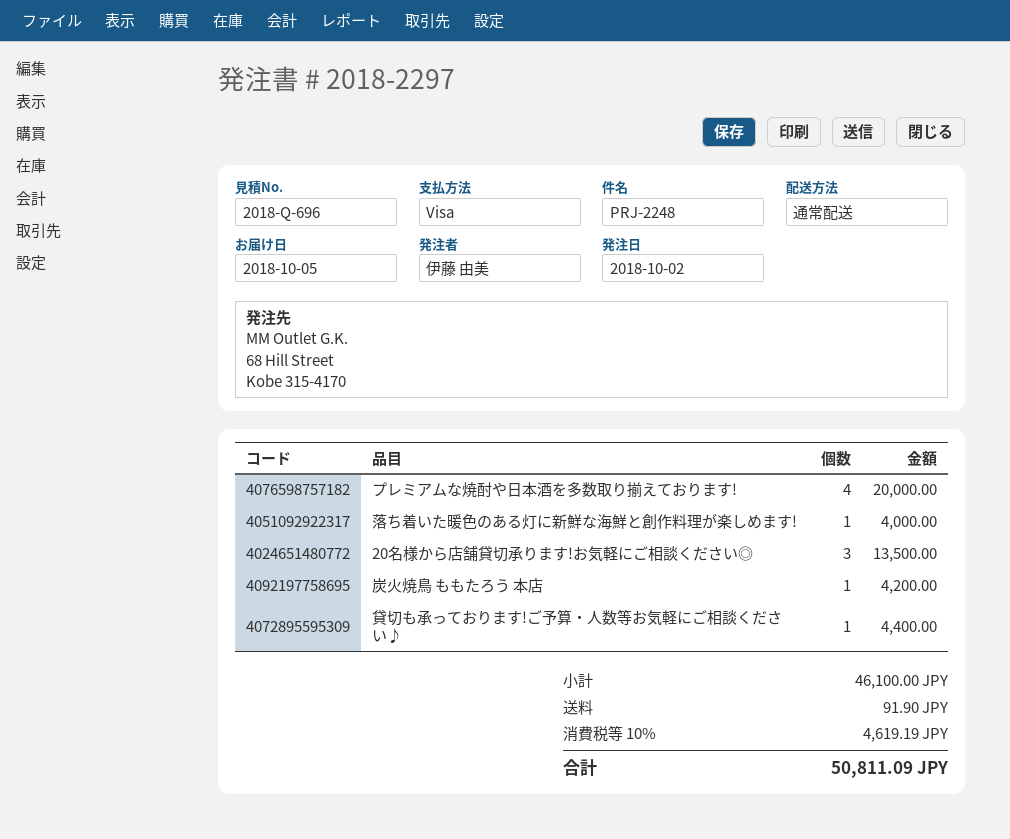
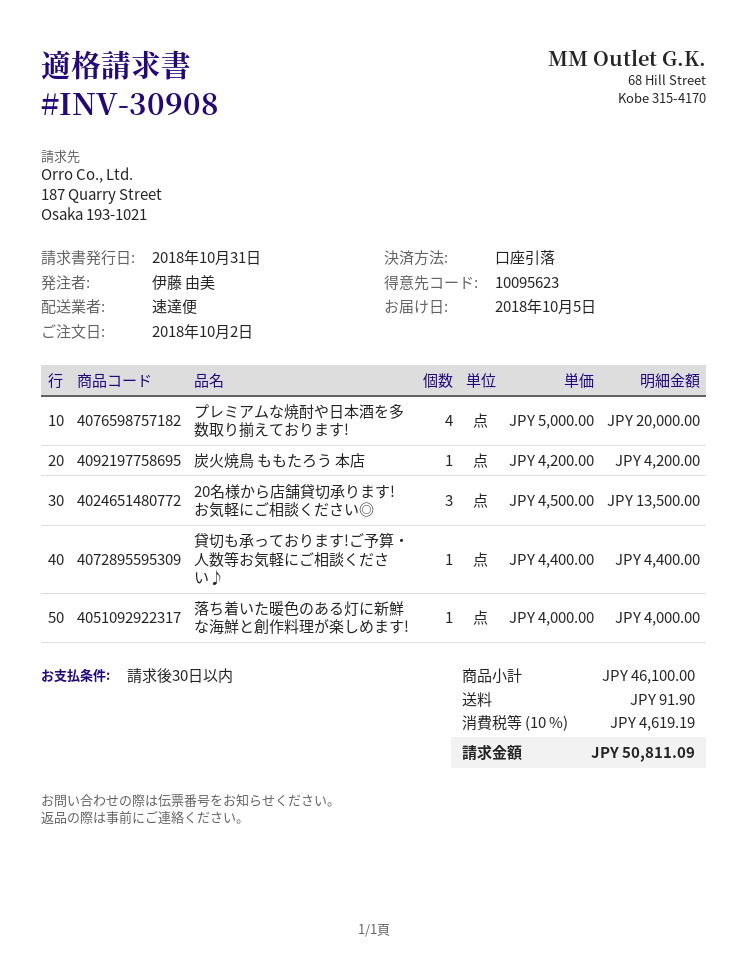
payment method: Visa -> direct debit
shipping method: standard -> express

